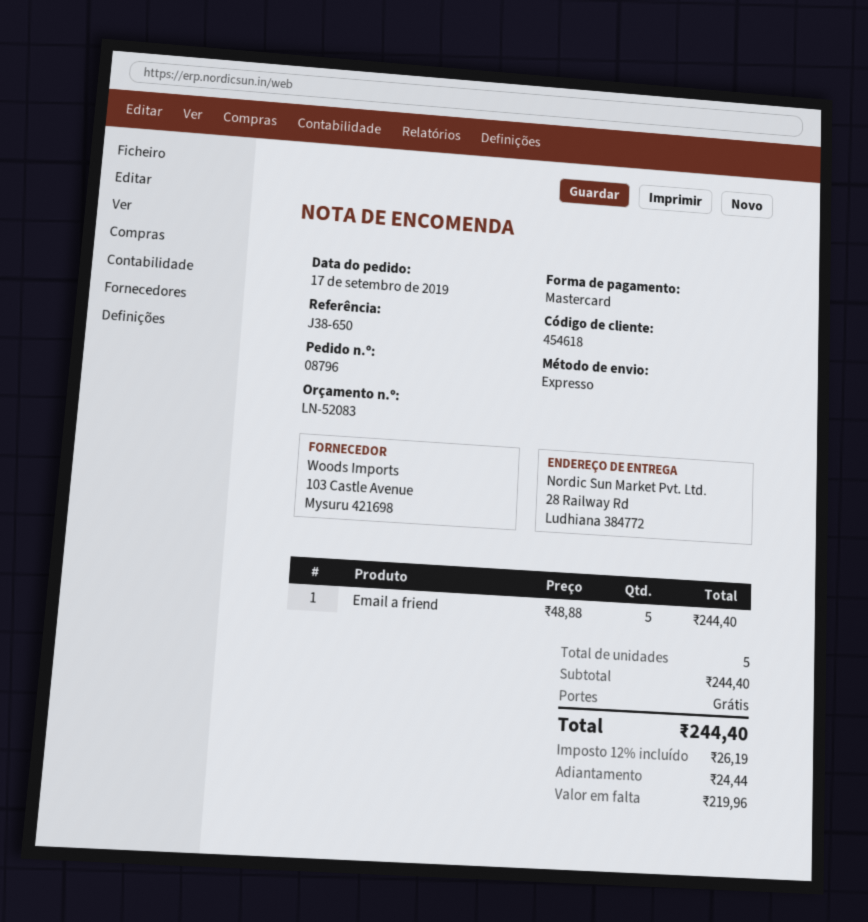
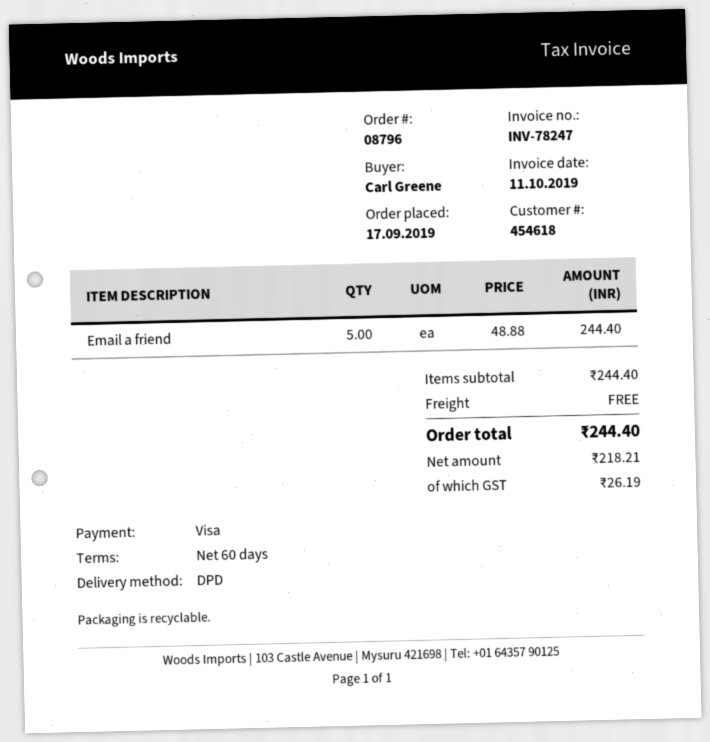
payment method: Mastercard -> Visa
shipping method: express -> DPD

